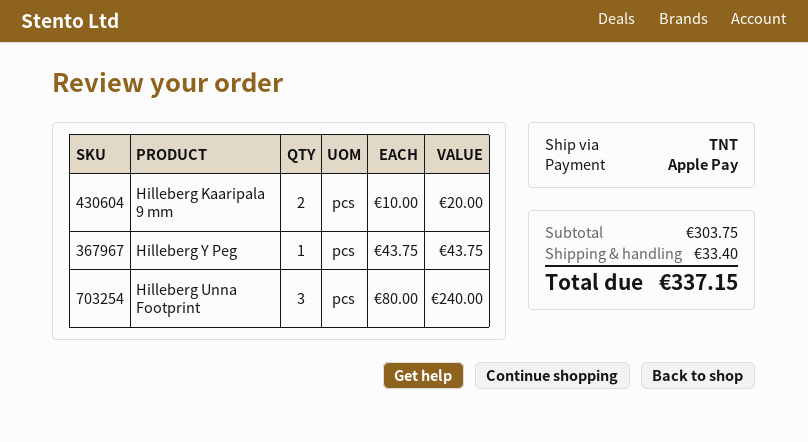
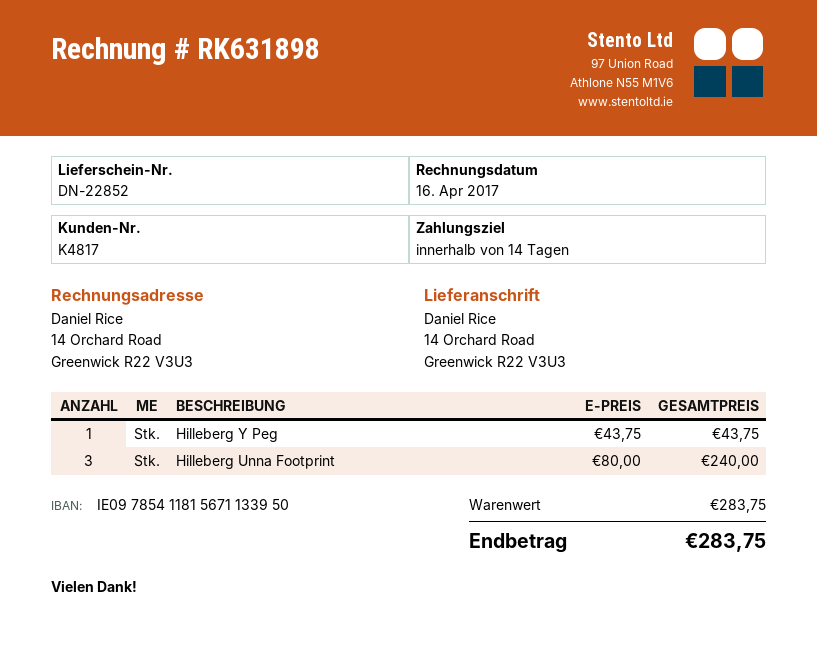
Hilleberg Kaaripala 9 mm: 2 x 10.00 = 20.00 -> none
subtotal: 303.75 -> 283.75
shipping: 33.40 -> none
total: 337.15 -> 283.75

